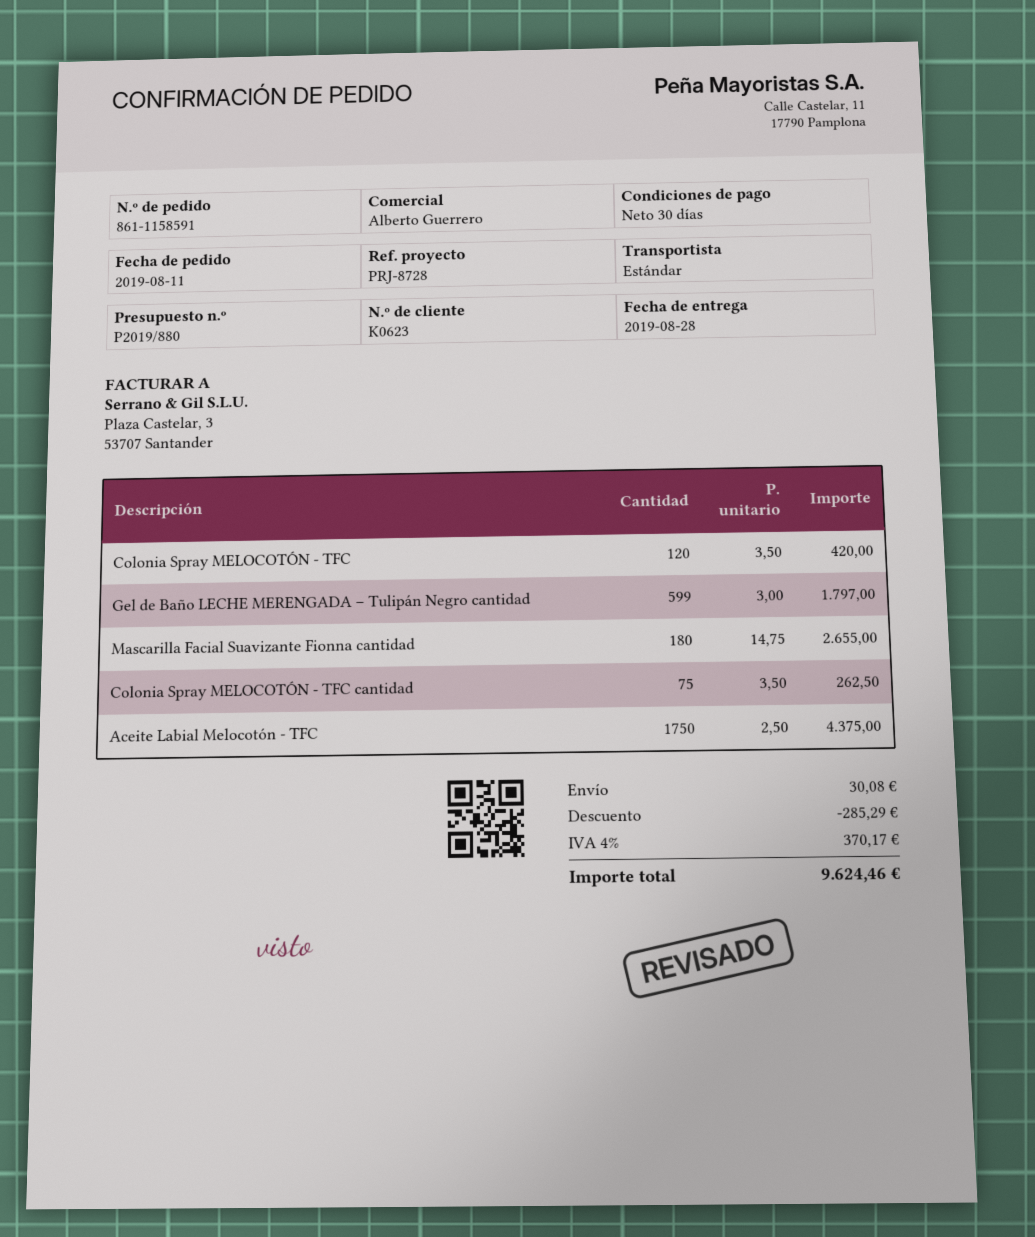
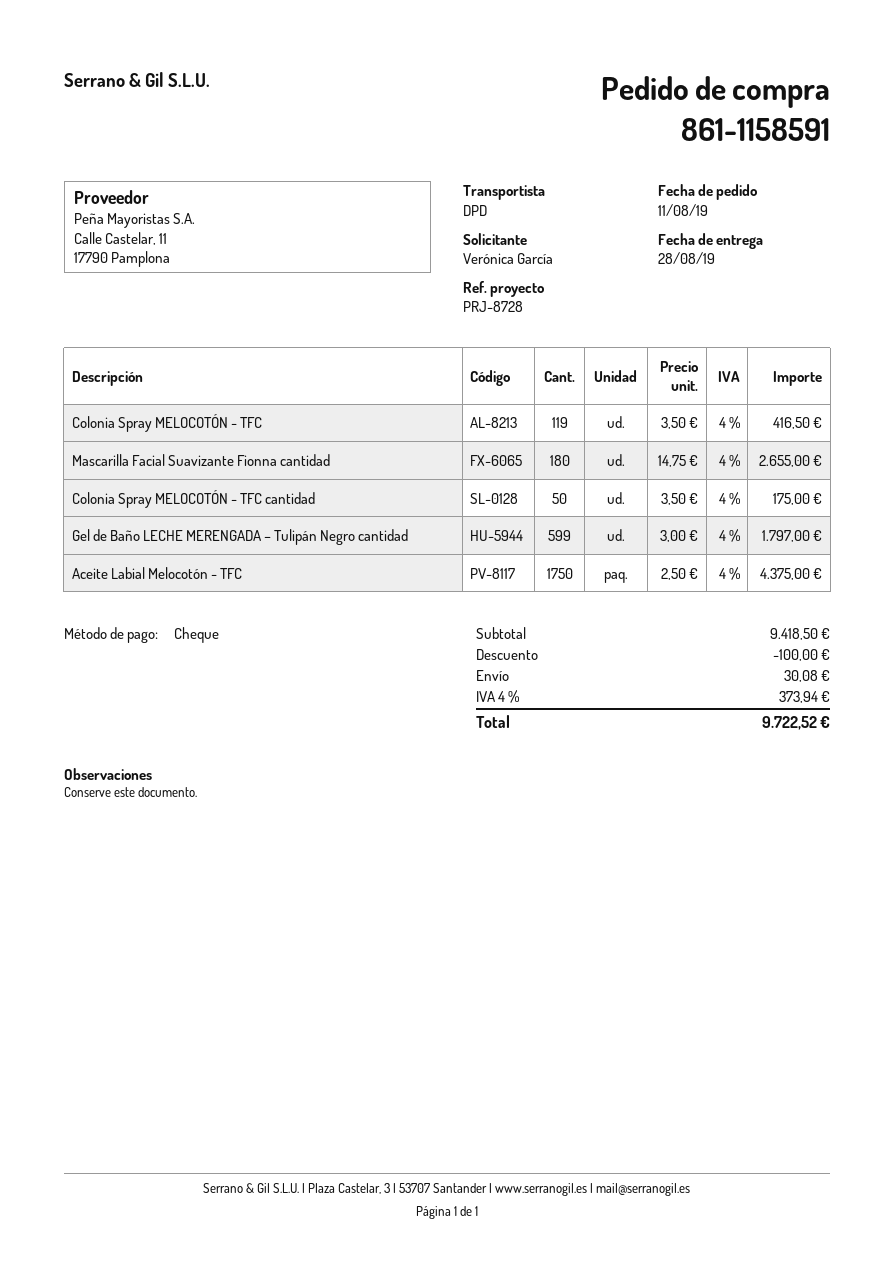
shipping method: standard -> DPD
Colonia Spray MELOCOTÓN - TFC: 120 x 3.50 = 420.00 -> 119 x 3.50 = 416.50
Colonia Spray MELOCOTÓN - TFC cantidad: 75 x 3.50 = 262.50 -> 50 x 3.50 = 175.00
discount: 285.29 -> 100.00
tax: 4% = 370.17 -> 4% = 373.94
total: 9624.46 -> 9722.52

